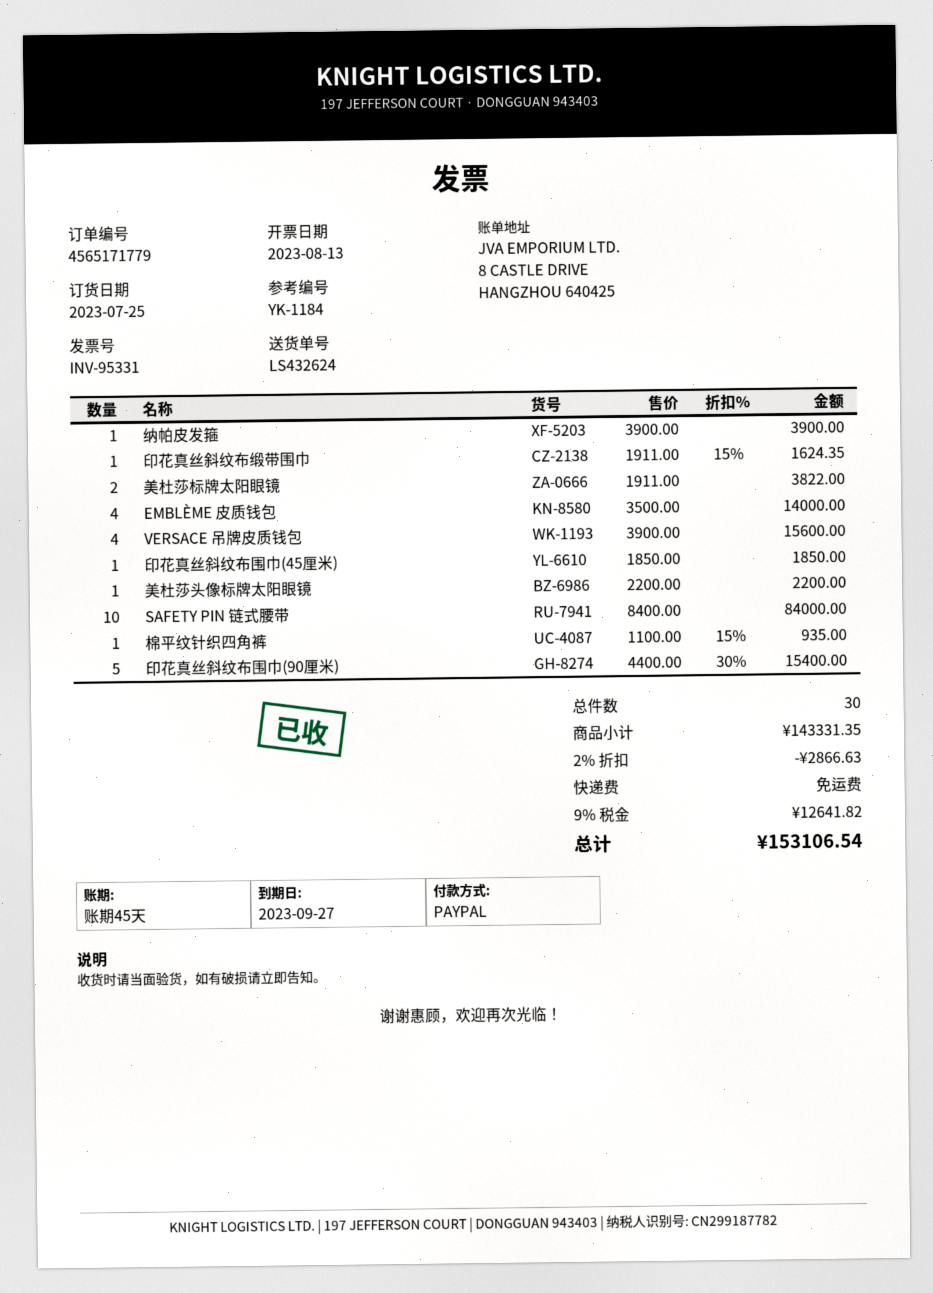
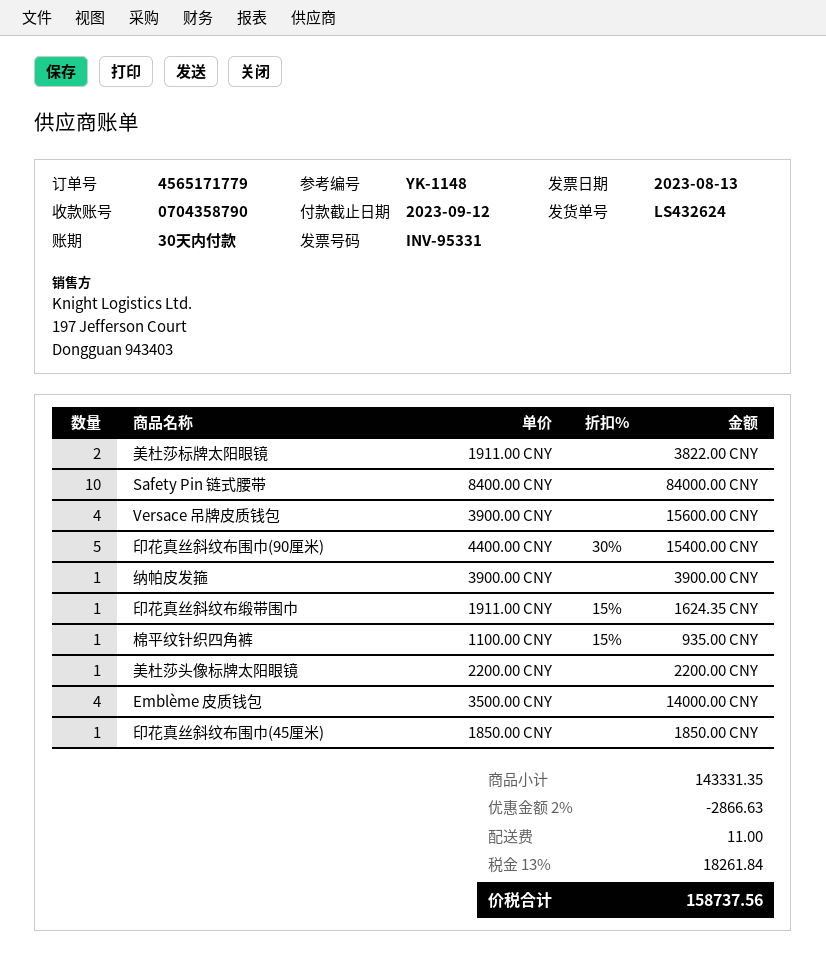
payment terms: 45 days -> 30 days
due date: 2023-09-27 -> 2023-09-12
reference: YK-1184 -> YK-1148
shipping: 0.00 -> 11.00
tax: 9% = 12641.82 -> 13% = 18261.84
total: 153106.54 -> 158737.56

